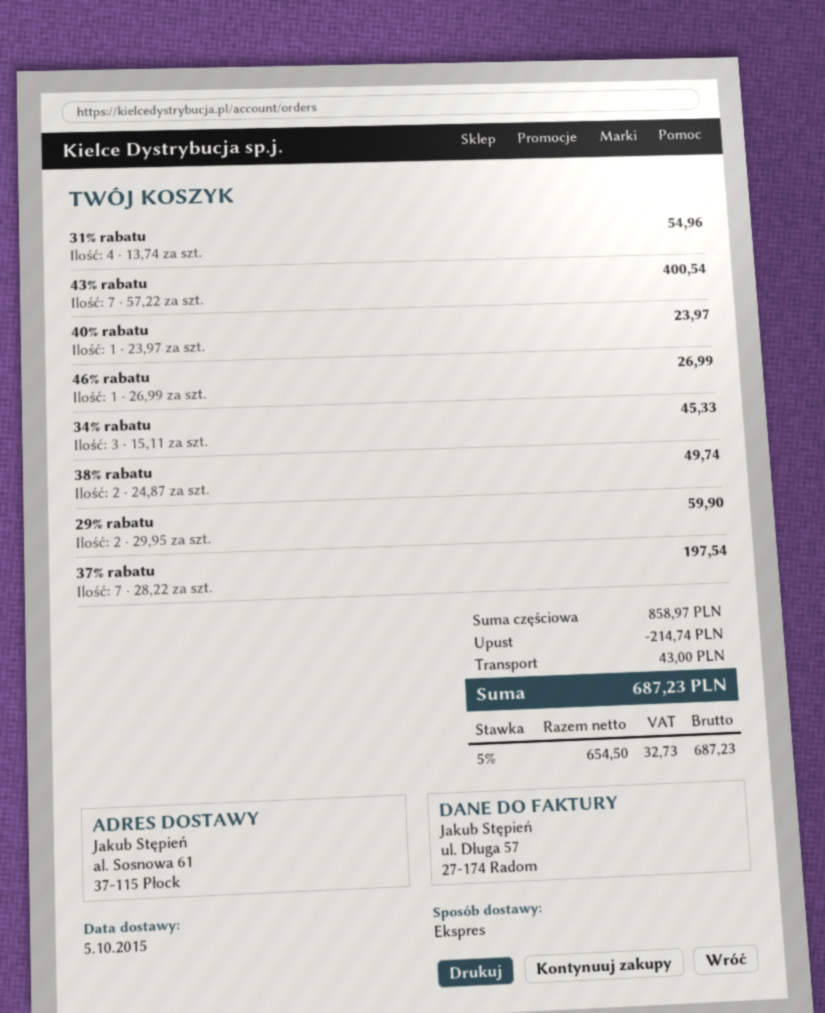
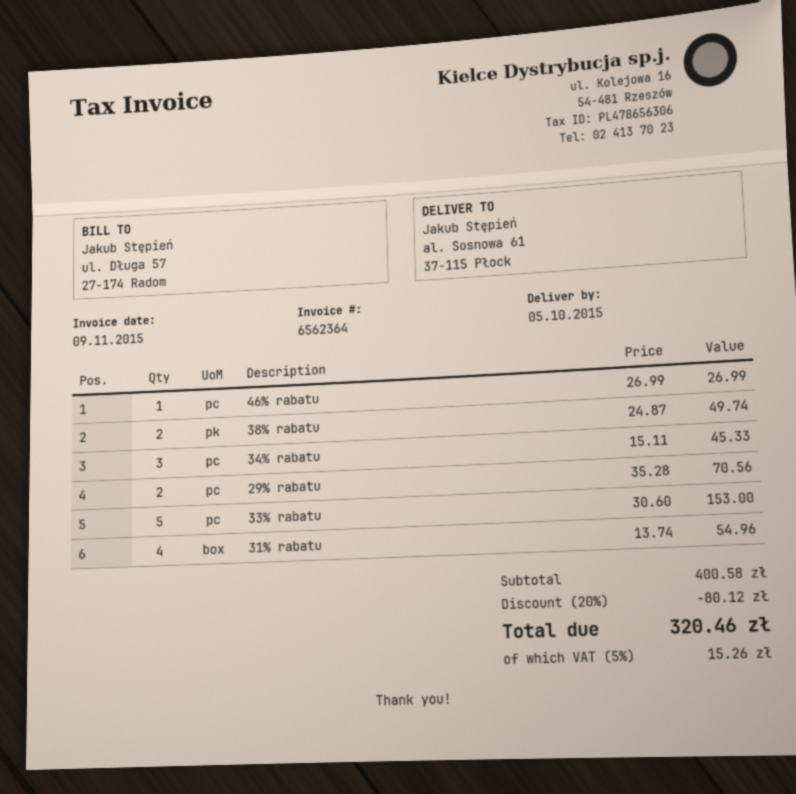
43% rabatu: 7 x 57.22 = 400.54 -> none
40% rabatu: 1 x 23.97 = 23.97 -> none
29% rabatu: 2 x 29.95 = 59.90 -> 2 x 35.28 = 70.56
37% rabatu: 7 x 28.22 = 197.54 -> none
33% rabatu: none -> 5 x 30.60 = 153.00
subtotal: 858.97 -> 400.58
discount: 214.74 -> 80.12
shipping: 43.00 -> none
tax: 5% = 32.73 -> 5% = 15.26
total: 687.23 -> 320.46

